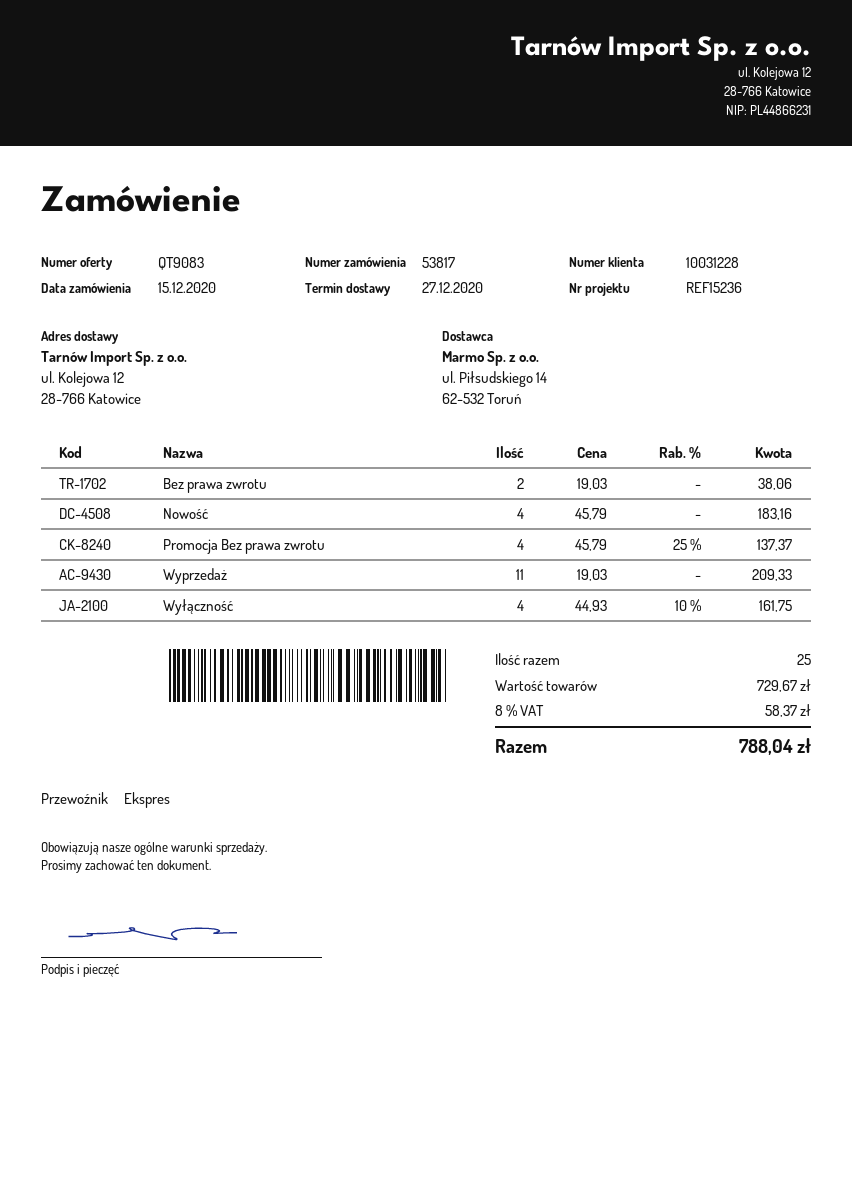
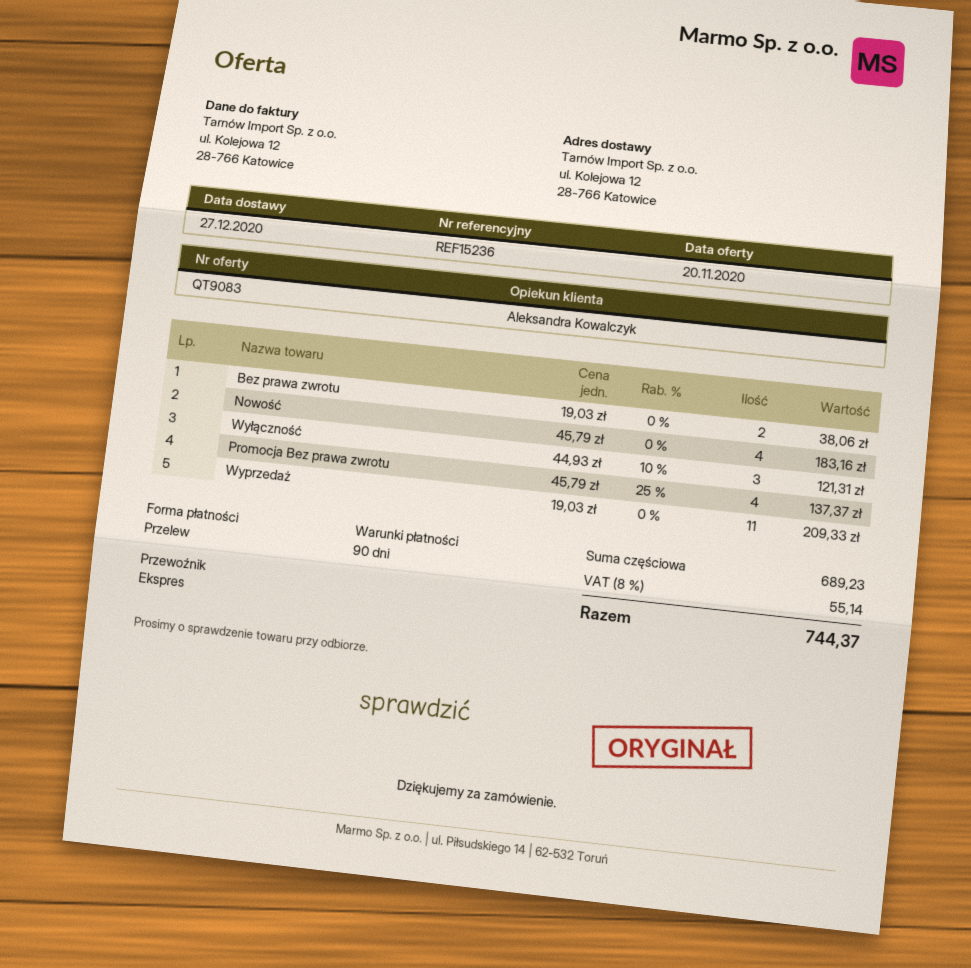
Wyłączność: 4 x 44.93 - 10% = 161.75 -> 3 x 44.93 - 10% = 121.31
subtotal: 729.67 -> 689.23
tax: 8% = 58.37 -> 8% = 55.14
total: 788.04 -> 744.37

